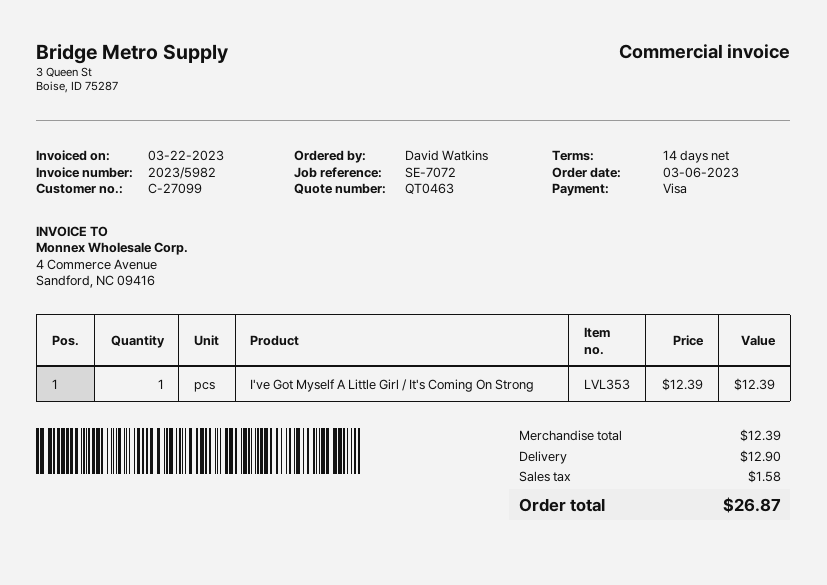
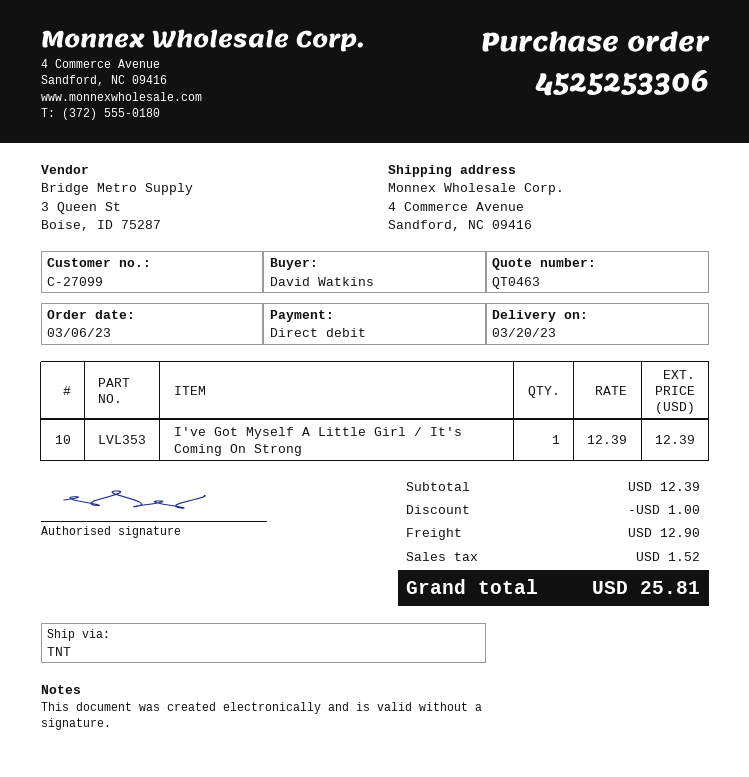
payment method: Visa -> direct debit
discount: none -> 1.00
tax: 1.58 -> 1.52
total: 26.87 -> 25.81

